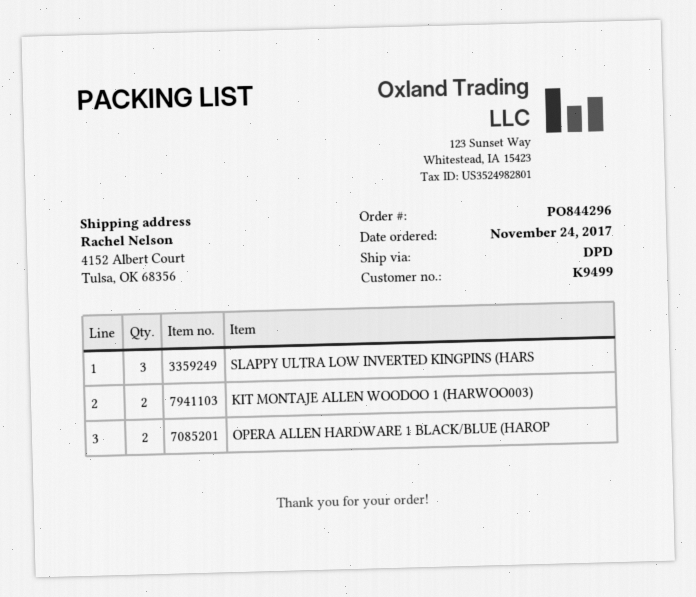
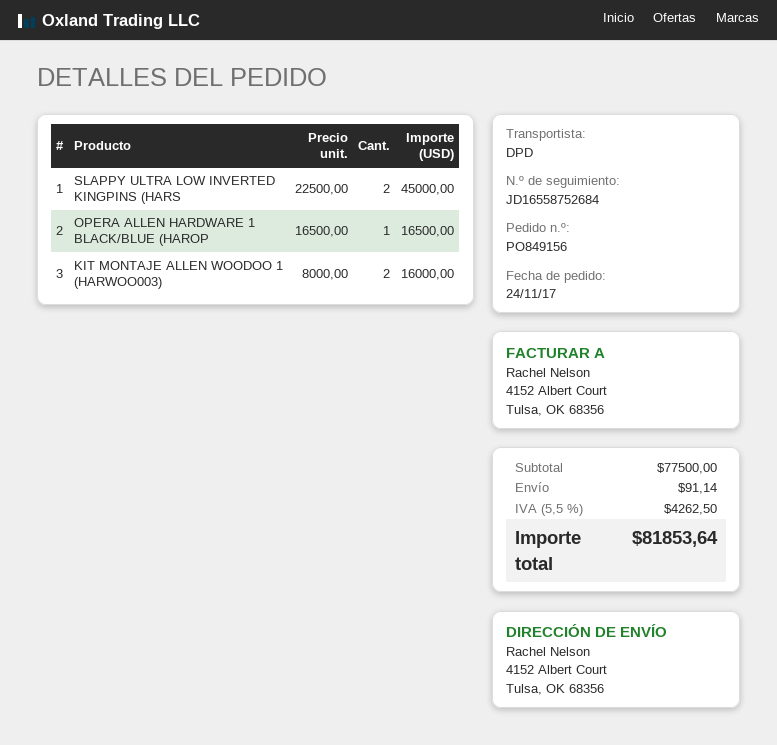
order number: PO844296 -> PO849156
SLAPPY ULTRA LOW INVERTED KINGPINS (HARS: 3 -> 2
OPERA ALLEN HARDWARE 1 BLACK/BLUE (HAROP: 2 -> 1

